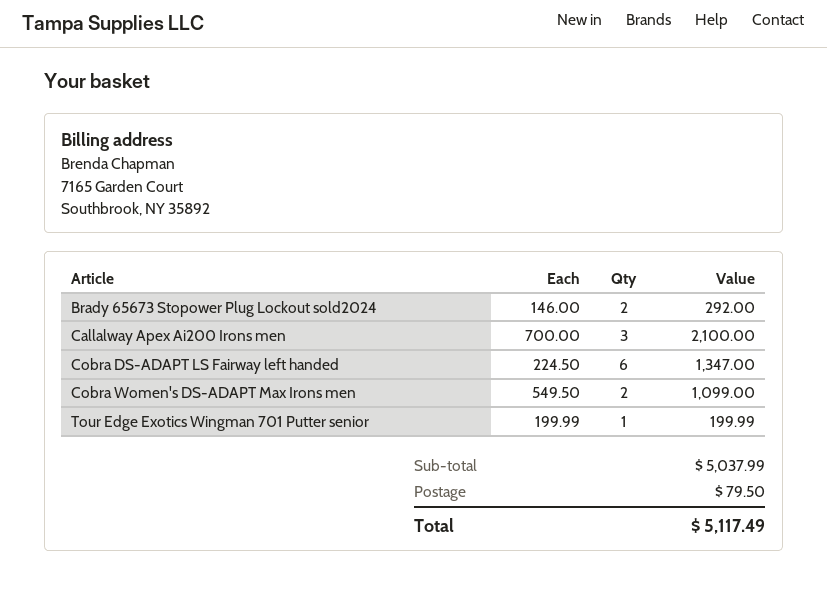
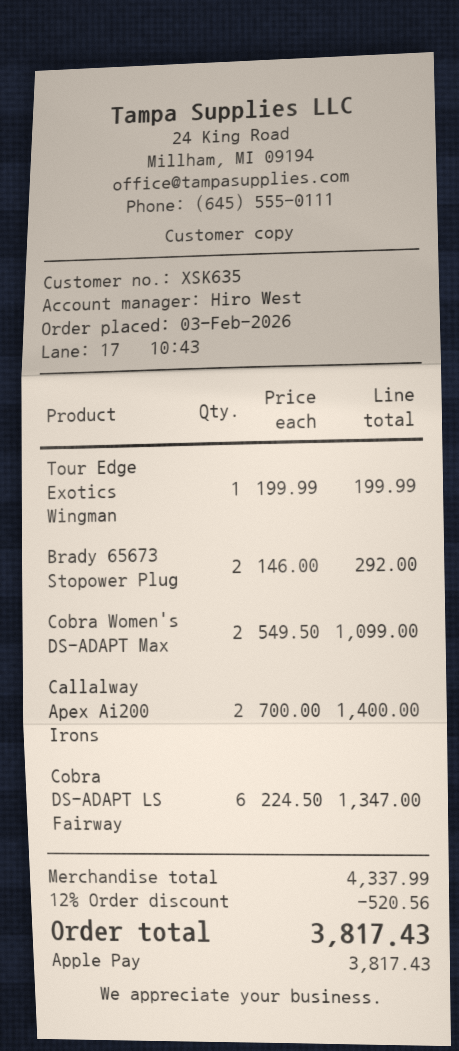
Callalway Apex Ai200 Irons men: 3 x 700.00 = 2100.00 -> 2 x 700.00 = 1400.00
subtotal: 5037.99 -> 4337.99
discount: none -> 12% = 520.56
shipping: 79.50 -> none
total: 5117.49 -> 3817.43

